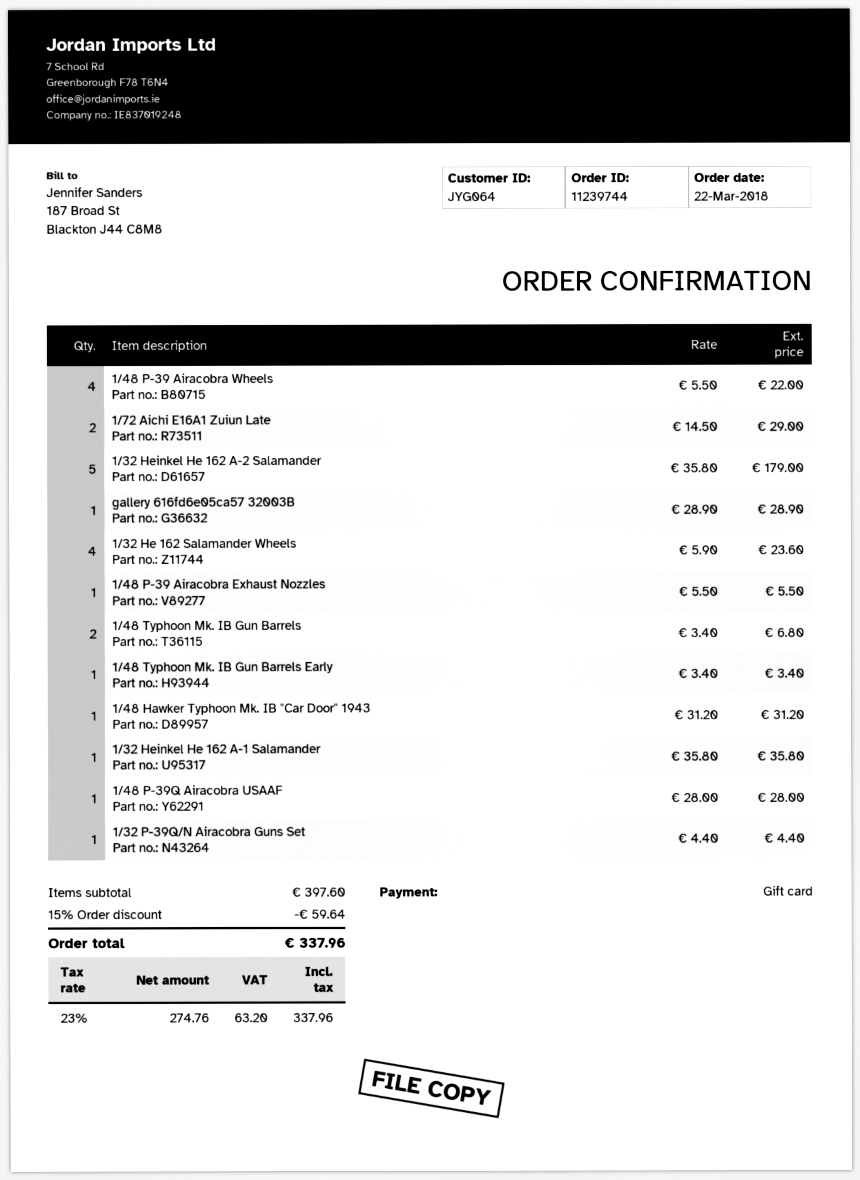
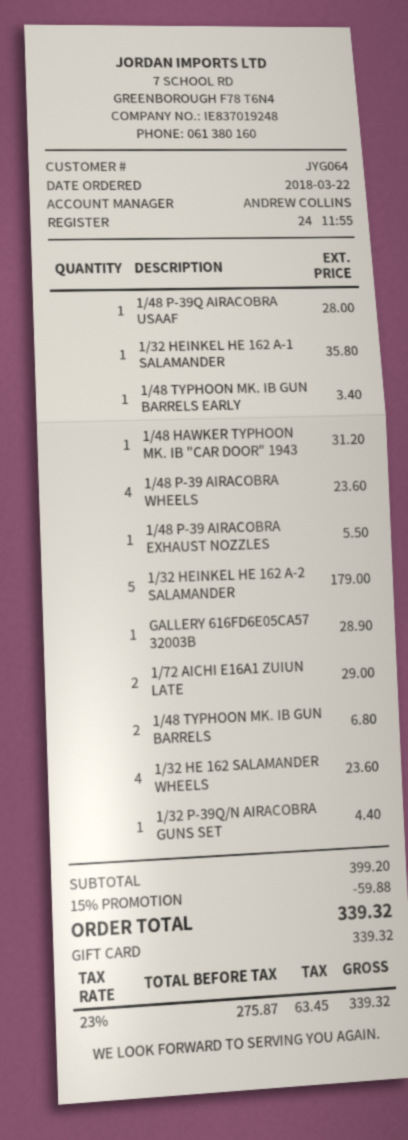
1/48 P-39 Airacobra Wheels: 4 for 22.00 -> 4 for 23.60
subtotal: 397.60 -> 399.20
discount: 15% = 59.64 -> 15% = 59.88
net: 274.76 -> 275.87
tax: 23% = 63.20 -> 23% = 63.45
total: 337.96 -> 339.32

